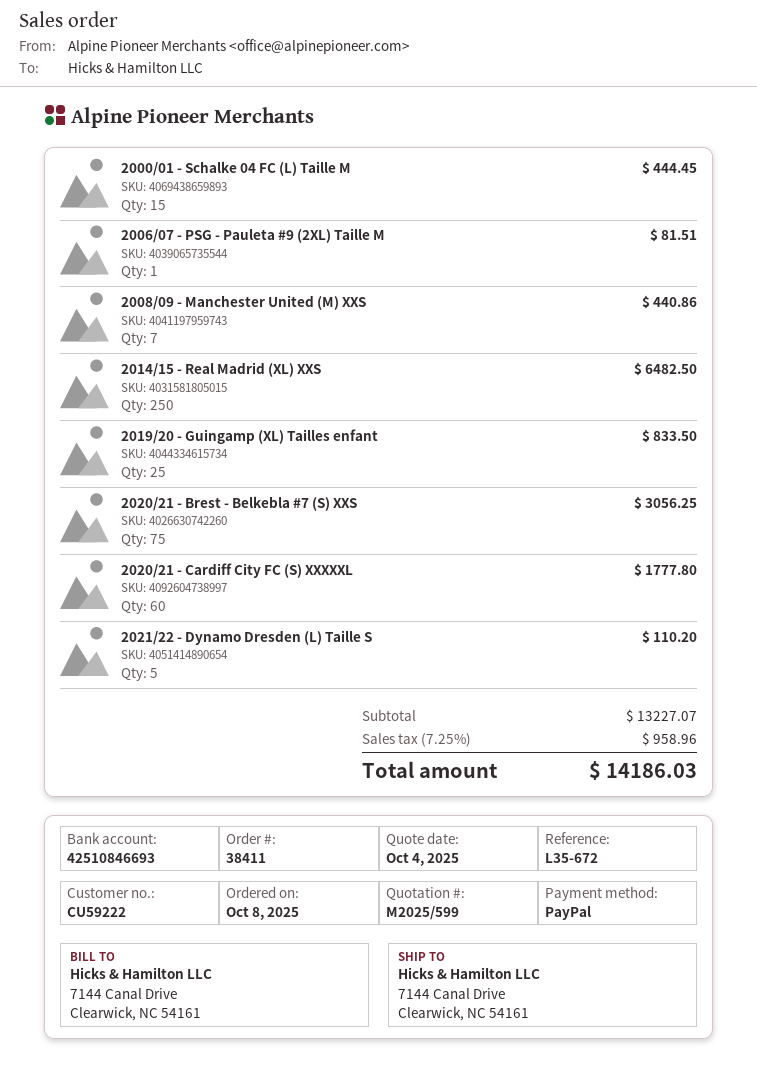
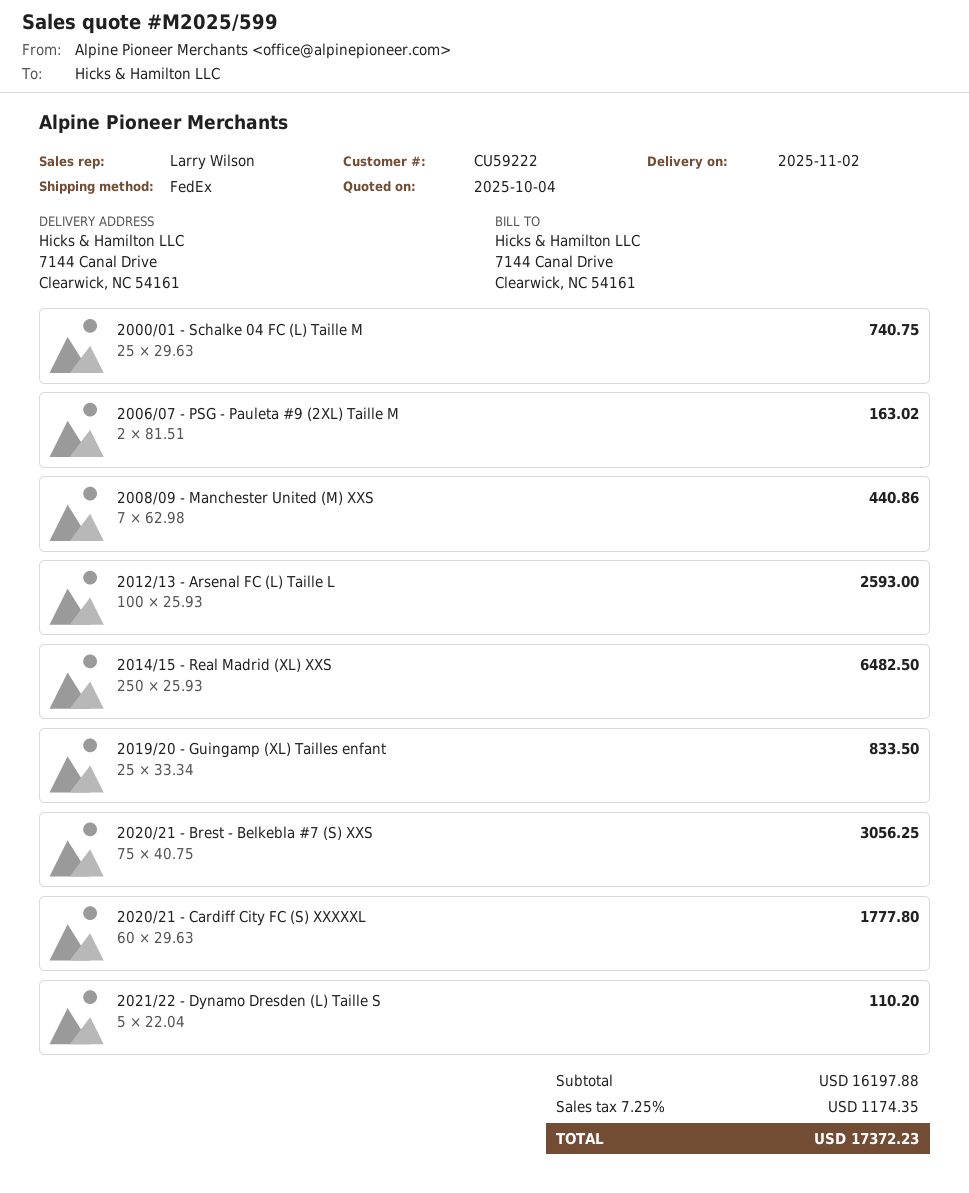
2000/01 - Schalke 04 FC (L) Taille M: 15 for 444.45 -> 25 for 740.75
2006/07 - PSG - Pauleta #9 (2XL) Taille M: 1 for 81.51 -> 2 for 163.02
2012/13 - Arsenal FC (L) Taille L: none -> 100 for 2593.00
subtotal: 13227.07 -> 16197.88
tax: 7.25% = 958.96 -> 7.25% = 1174.35
total: 14186.03 -> 17372.23

